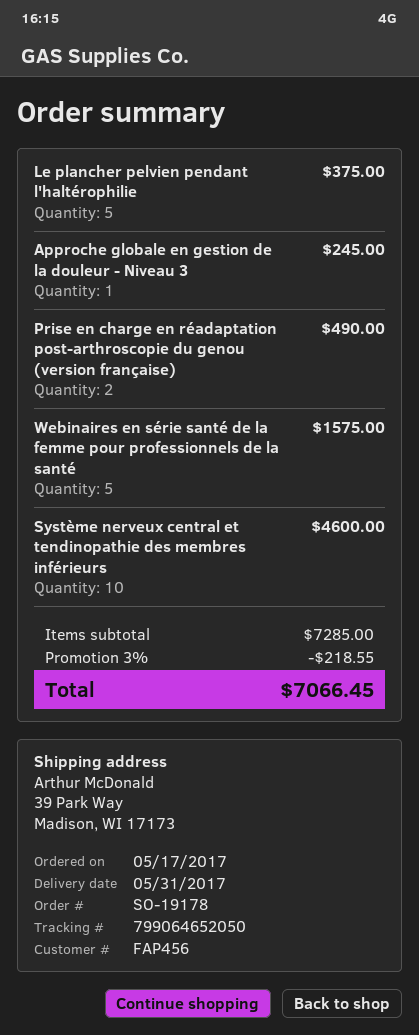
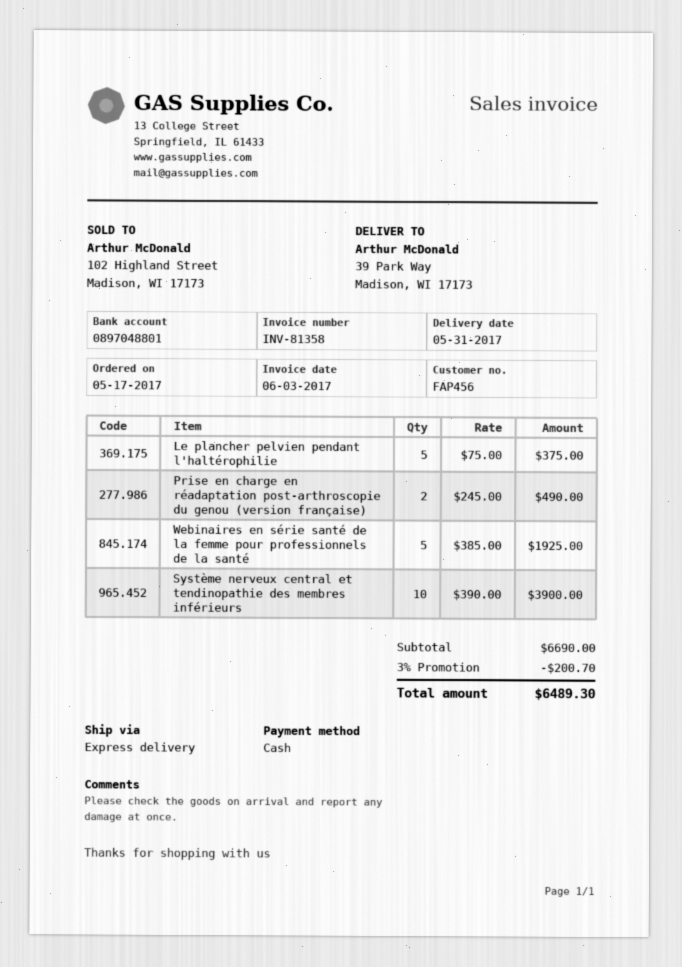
Approche globale en gestion de la douleur - Niveau 3: 1 for 245.00 -> none
Webinaires en série santé de la femme pour professionnels de la santé: 5 for 1575.00 -> 5 for 1925.00
Système nerveux central et tendinopathie des membres inférieurs: 10 for 4600.00 -> 10 for 3900.00
subtotal: 7285.00 -> 6690.00
discount: 3% = 218.55 -> 3% = 200.70
total: 7066.45 -> 6489.30

